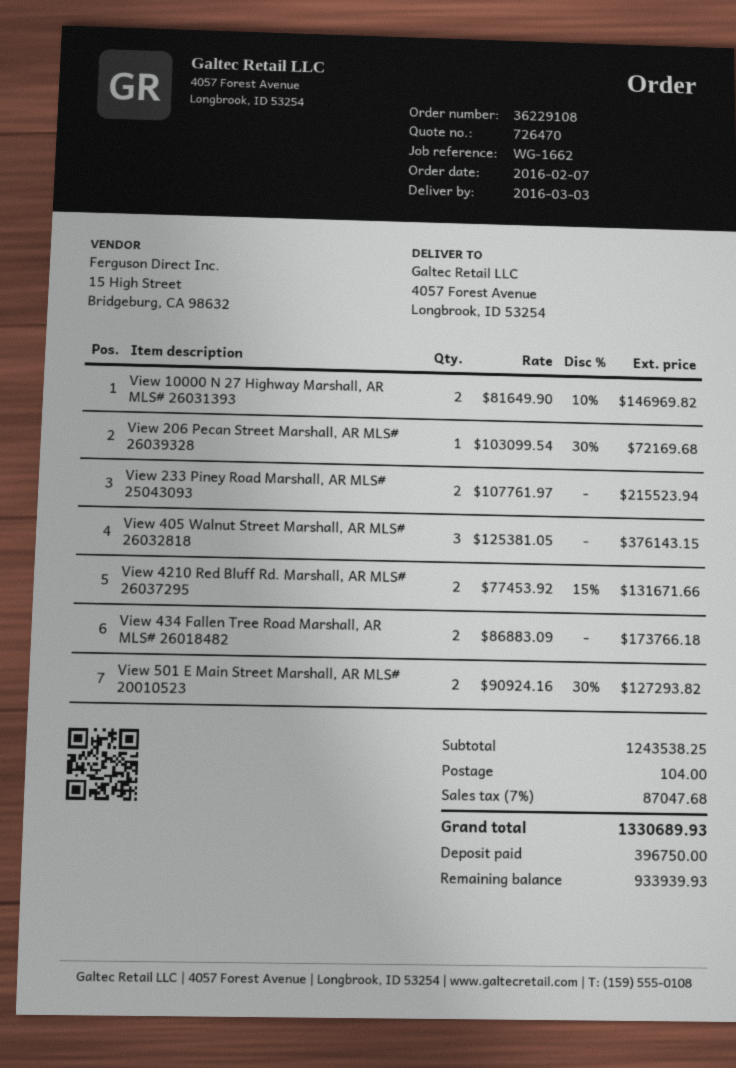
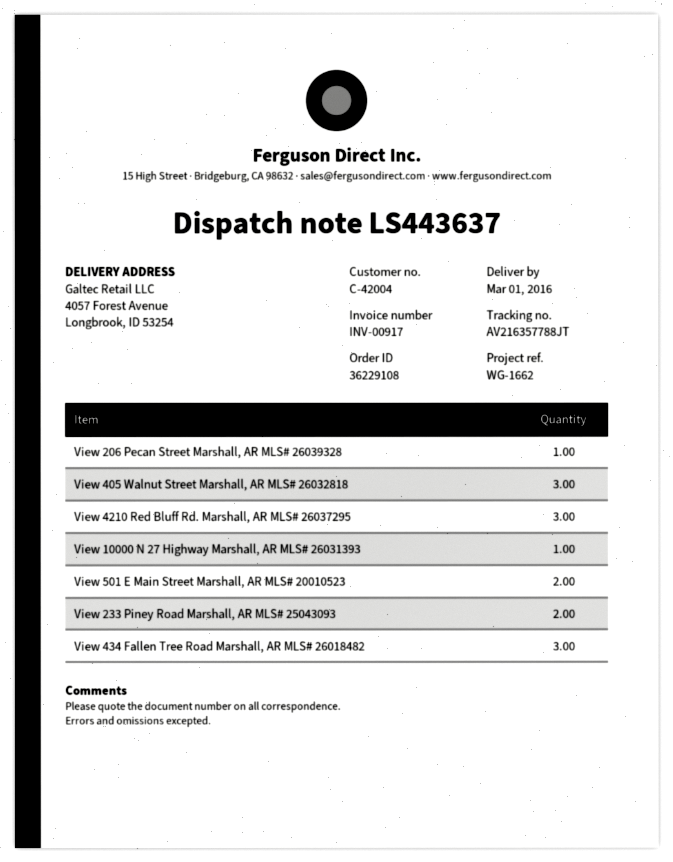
delivery date: 2016-03-03 -> 2016-03-01
View 10000 N 27 Highway Marshall, AR MLS# 26031393: 2 -> 1
View 4210 Red Bluff Rd. Marshall, AR MLS# 26037295: 2 -> 3
View 434 Fallen Tree Road Marshall, AR MLS# 26018482: 2 -> 3

